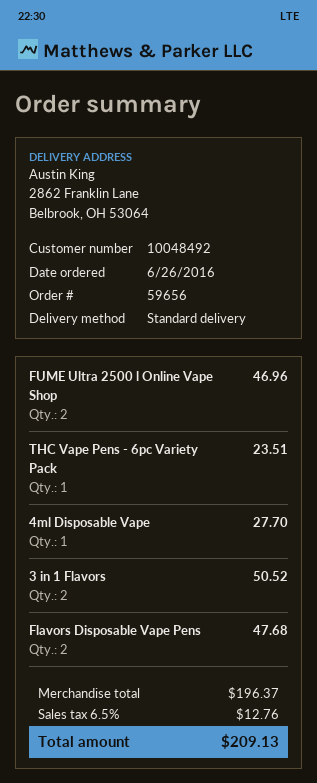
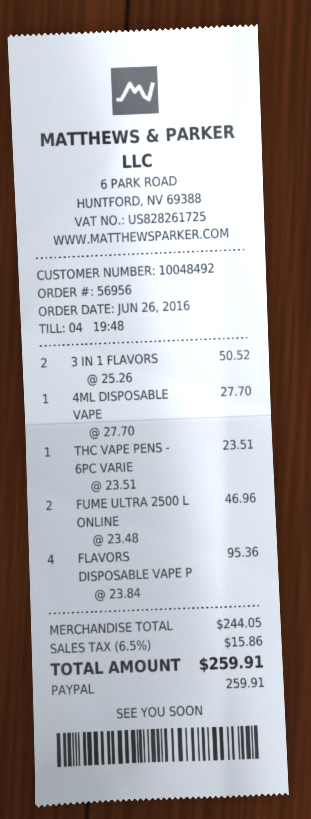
order number: 59656 -> 56956
Flavors Disposable Vape Pens: 2 for 47.68 -> 4 for 95.36
subtotal: 196.37 -> 244.05
tax: 6.5% = 12.76 -> 6.5% = 15.86
total: 209.13 -> 259.91

